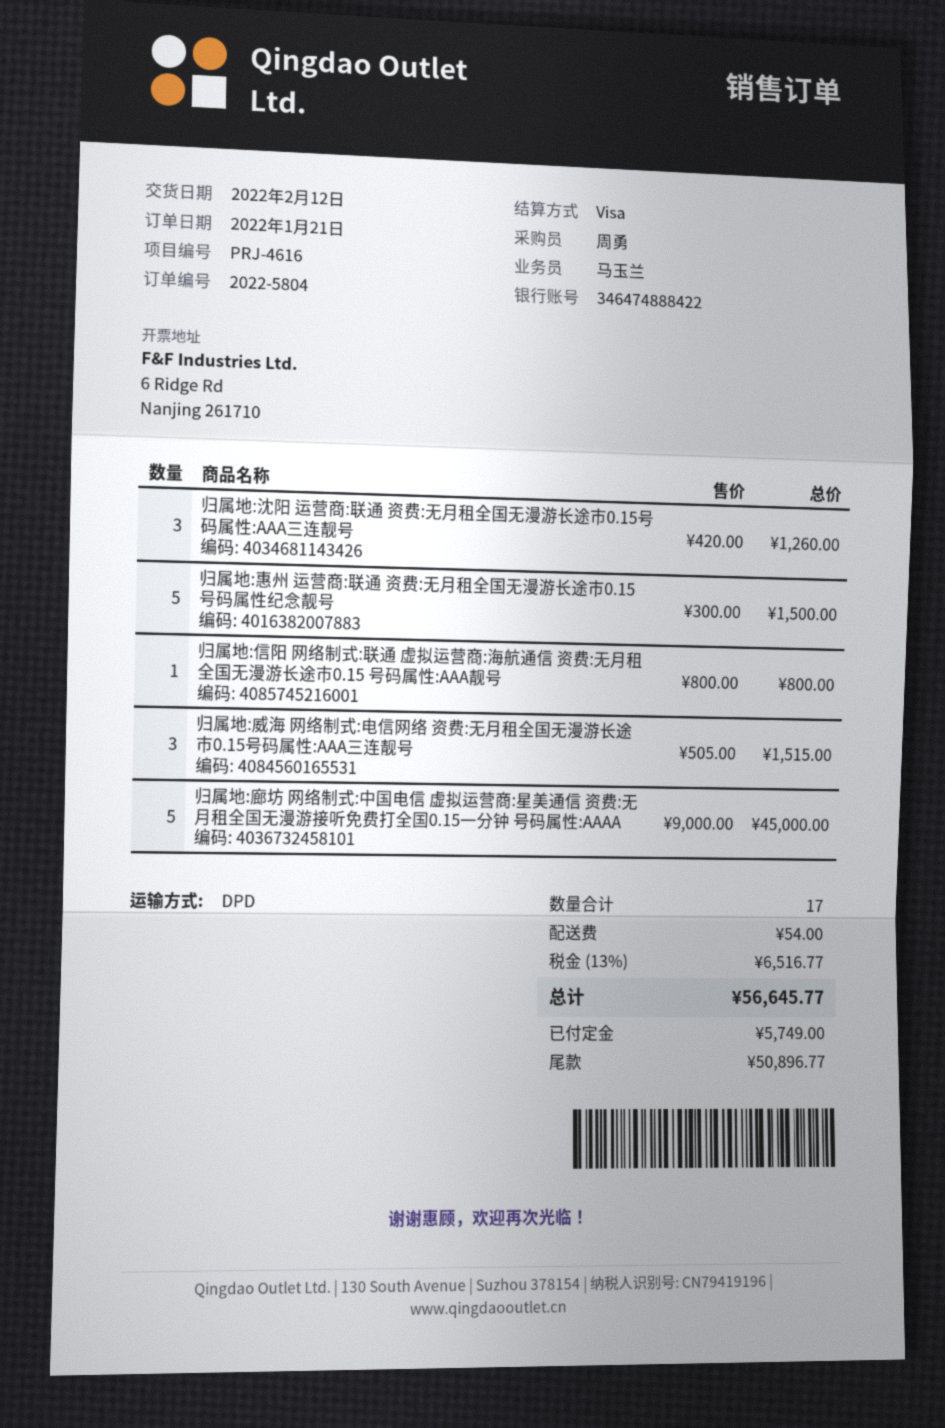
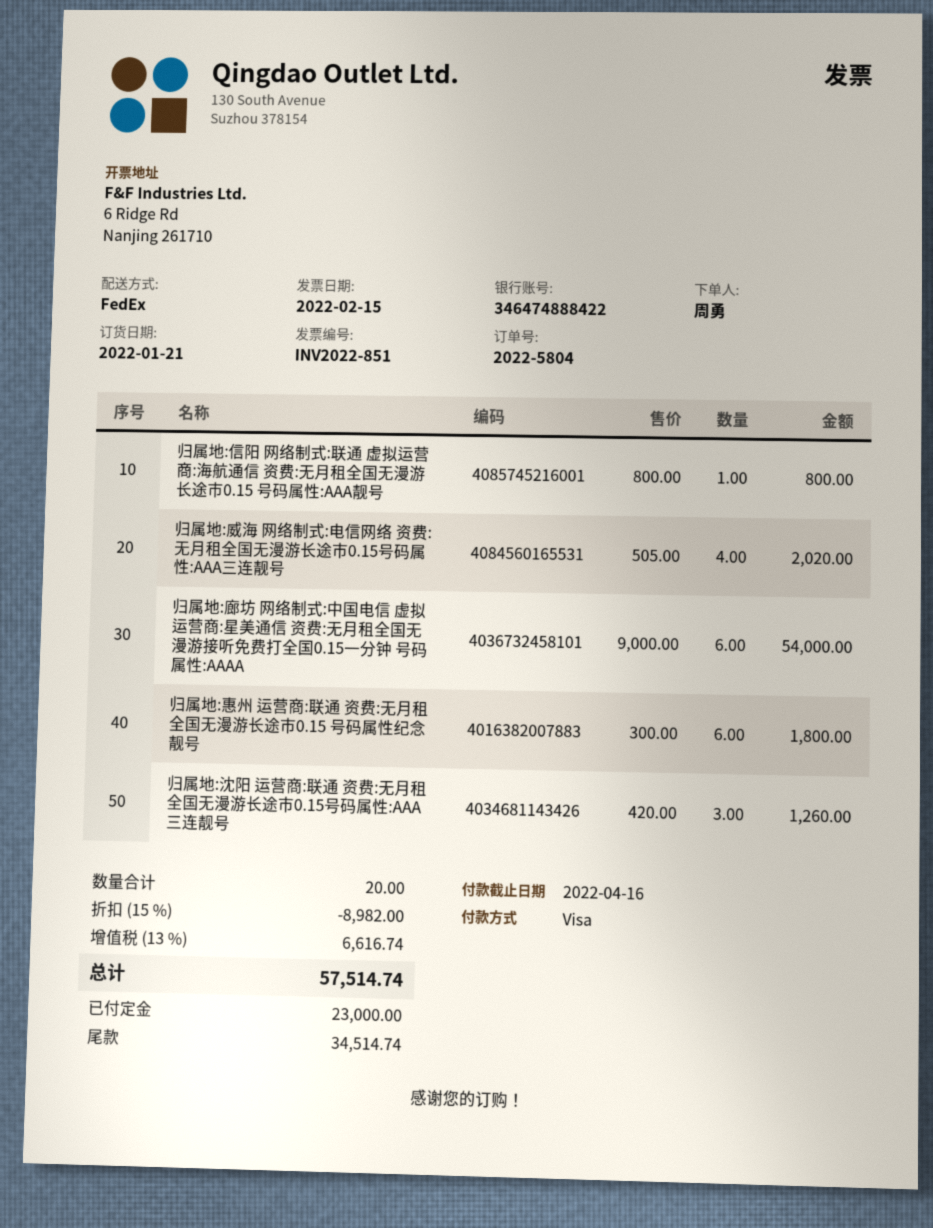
shipping method: DPD -> FedEx
归属地:惠州 运营商:联通 资费:无月租全国无漫游长途市0.15 号码属性纪念靓号: 5 x 300.00 = 1500.00 -> 6 x 300.00 = 1800.00
归属地:威海 网络制式:电信网络 资费:无月租全国无漫游长途市0.15号码属性:AAA三连靓号: 3 x 505.00 = 1515.00 -> 4 x 505.00 = 2020.00
归属地:廊坊 网络制式:中国电信 虚拟运营商:星美通信 资费:无月租全国无漫游接听免费打全国0.15一分钟 号码属性:AAAA: 5 x 9000.00 = 45000.00 -> 6 x 9000.00 = 54000.00
total quantity: 17 -> 20
discount: none -> 15% = 8982.00
shipping: 54.00 -> none
tax: 13% = 6516.77 -> 13% = 6616.74
total: 56645.77 -> 57514.74
deposit: 5749.00 -> 23000.00
balance: 50896.77 -> 34514.74

